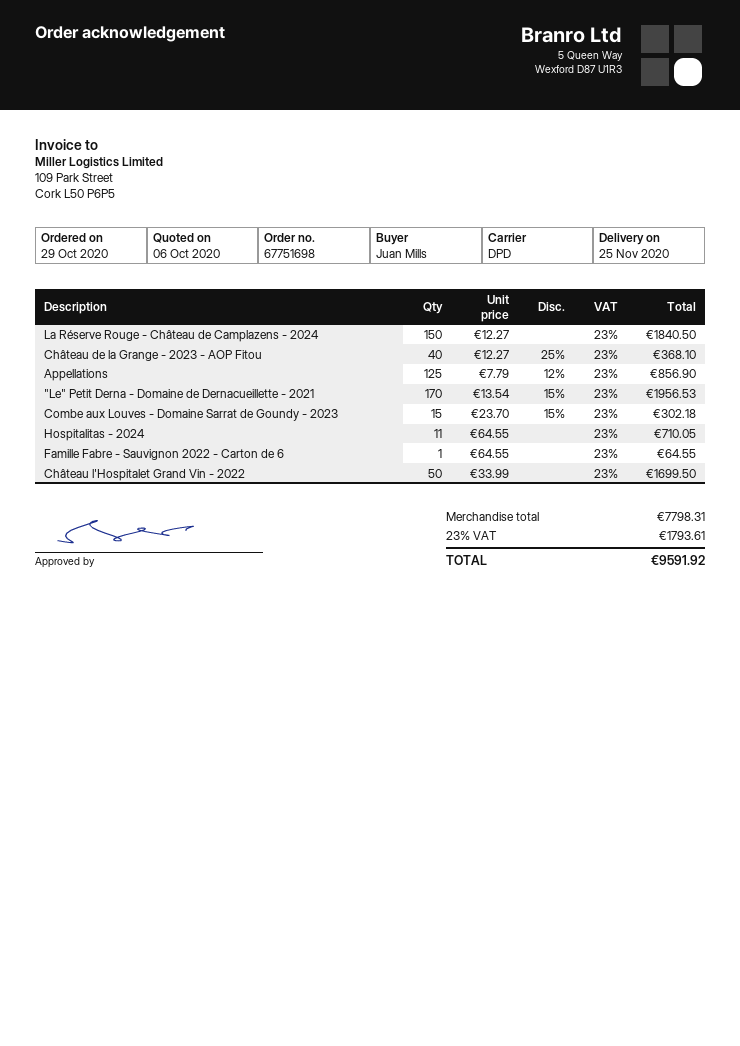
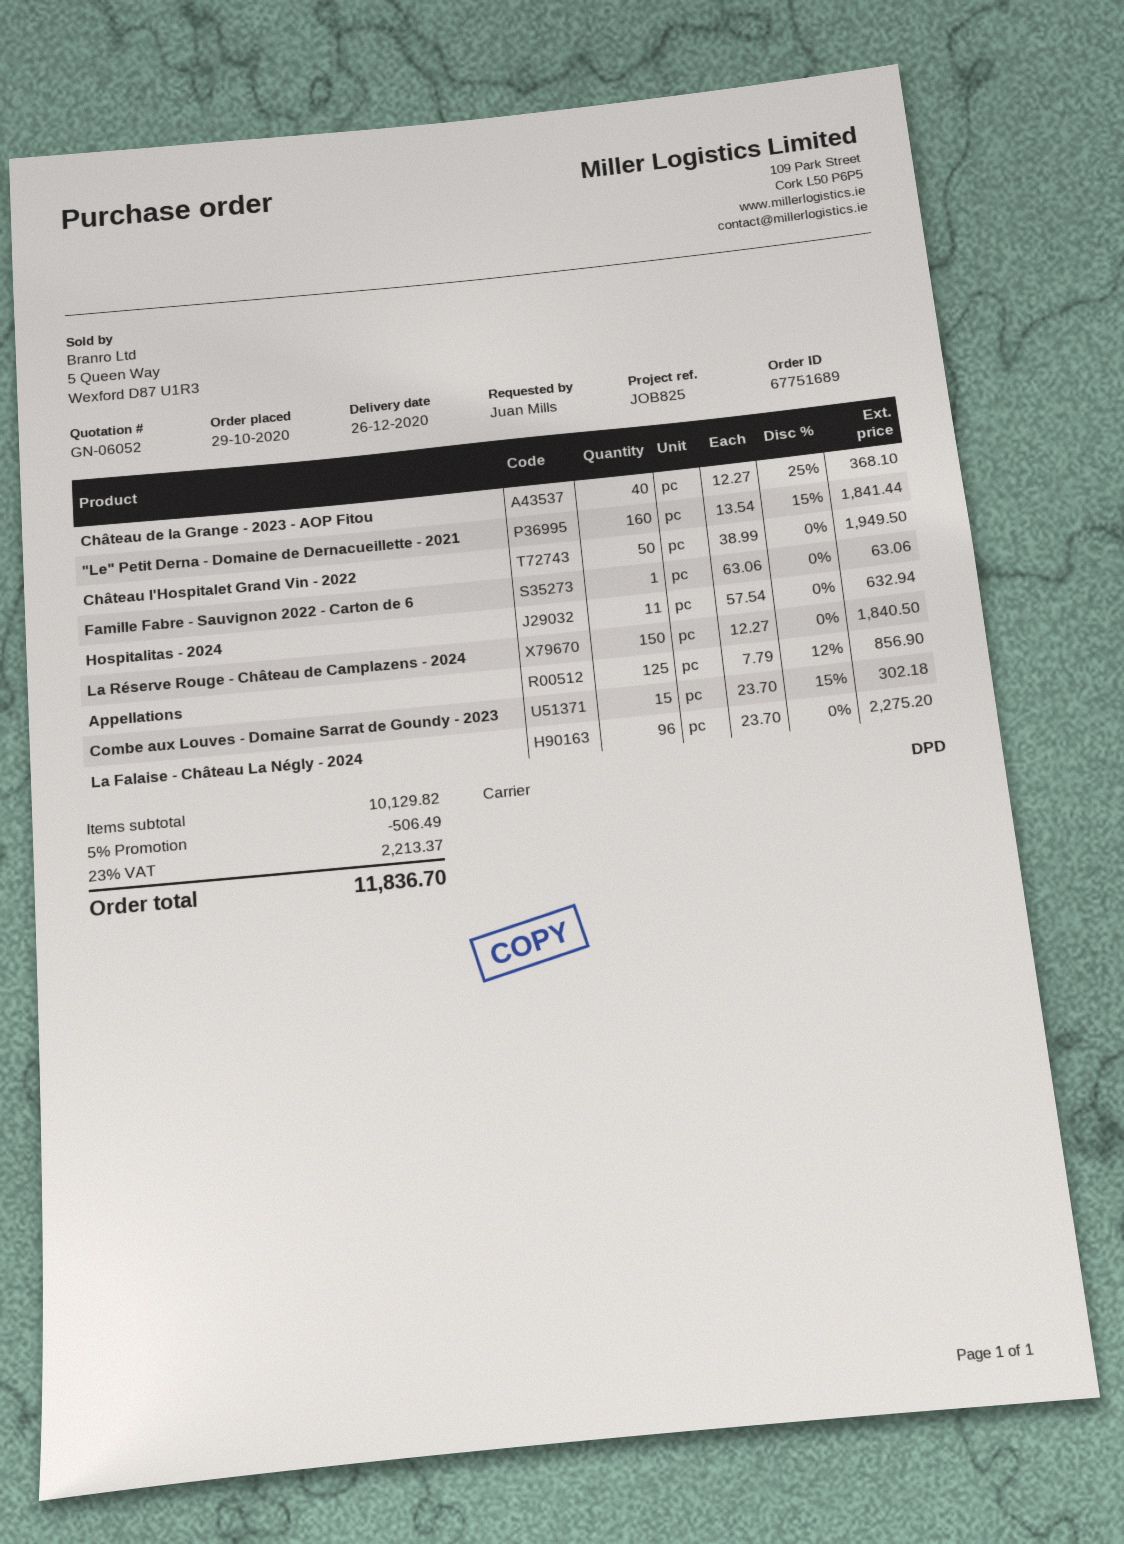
order number: 67751698 -> 67751689
delivery date: 2020-11-25 -> 2020-12-26
"Le" Petit Derna - Domaine de Dernacueillette - 2021: 170 x 13.54 - 15% = 1956.53 -> 160 x 13.54 - 15% = 1841.44
Hospitalitas - 2024: 11 x 64.55 = 710.05 -> 11 x 57.54 = 632.94
Famille Fabre - Sauvignon 2022 - Carton de 6: 1 x 64.55 = 64.55 -> 1 x 63.06 = 63.06
Château l'Hospitalet Grand Vin - 2022: 50 x 33.99 = 1699.50 -> 50 x 38.99 = 1949.50
La Falaise - Château La Négly - 2024: none -> 96 x 23.70 = 2275.20
subtotal: 7798.31 -> 10129.82
discount: none -> 5% = 506.49
tax: 23% = 1793.61 -> 23% = 2213.37
total: 9591.92 -> 11836.70

